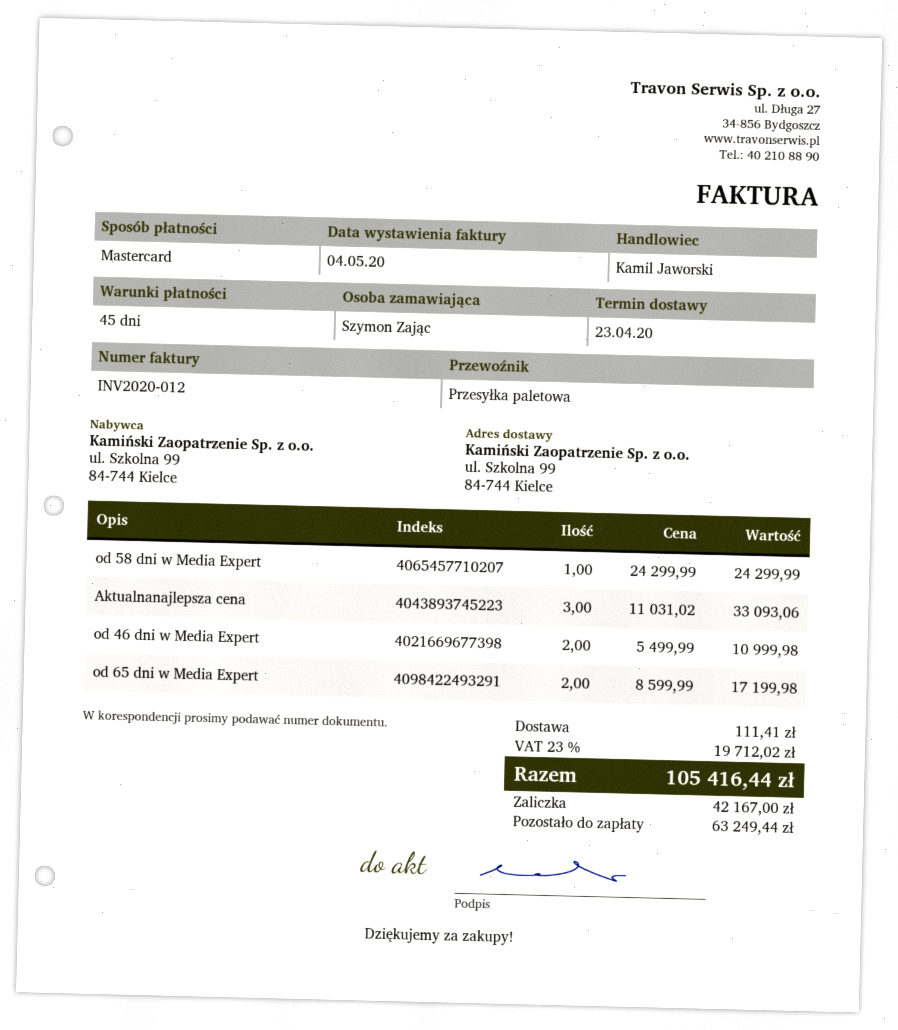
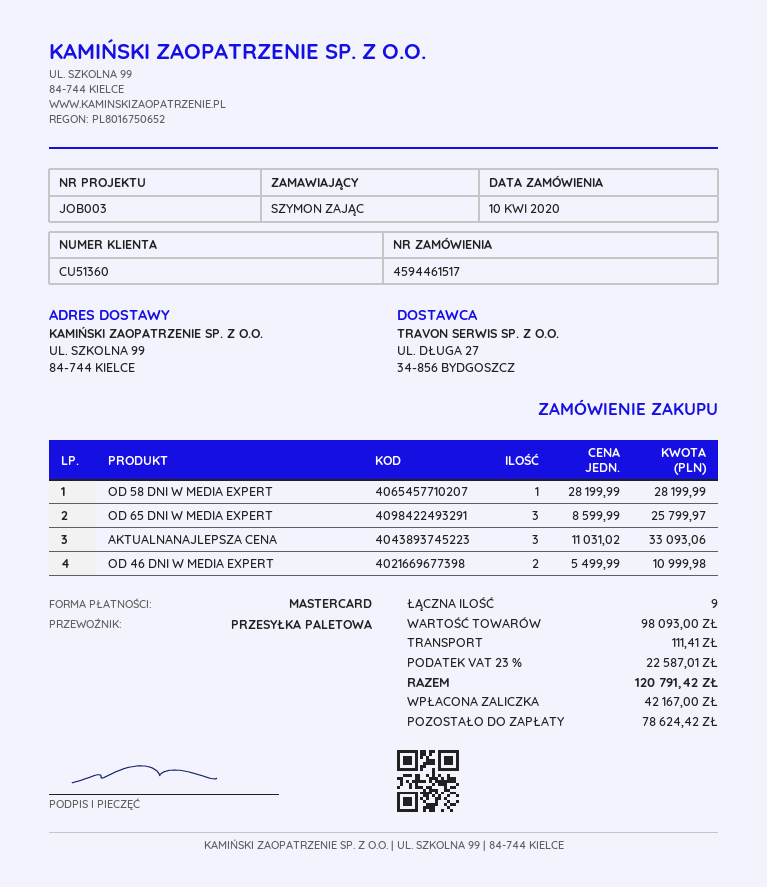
od 58 dni w Media Expert: 1 x 24299.99 = 24299.99 -> 1 x 28199.99 = 28199.99
od 65 dni w Media Expert: 2 x 8599.99 = 17199.98 -> 3 x 8599.99 = 25799.97
tax: 23% = 19712.02 -> 23% = 22587.01
total: 105416.44 -> 120791.42
balance: 63249.44 -> 78624.42

